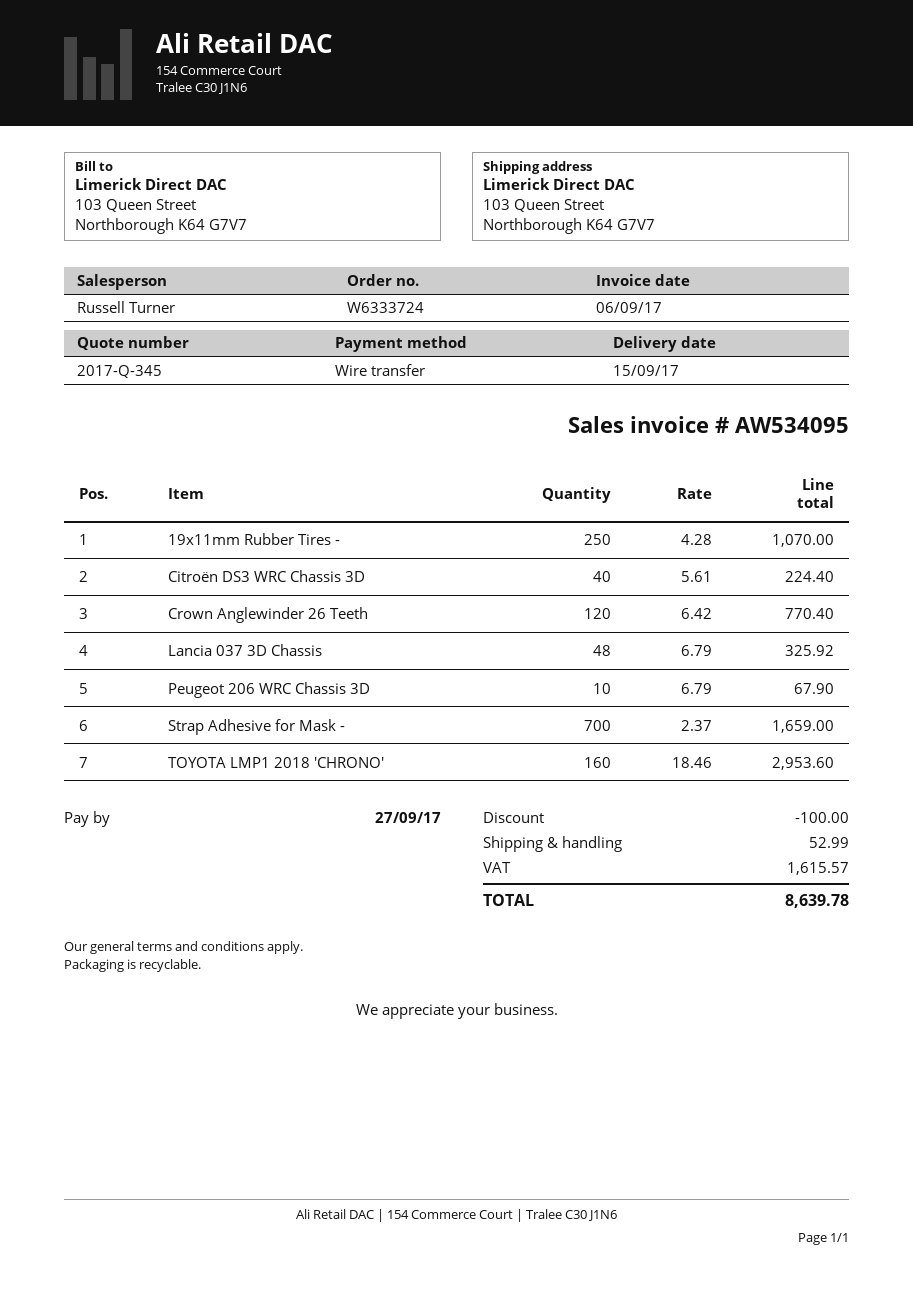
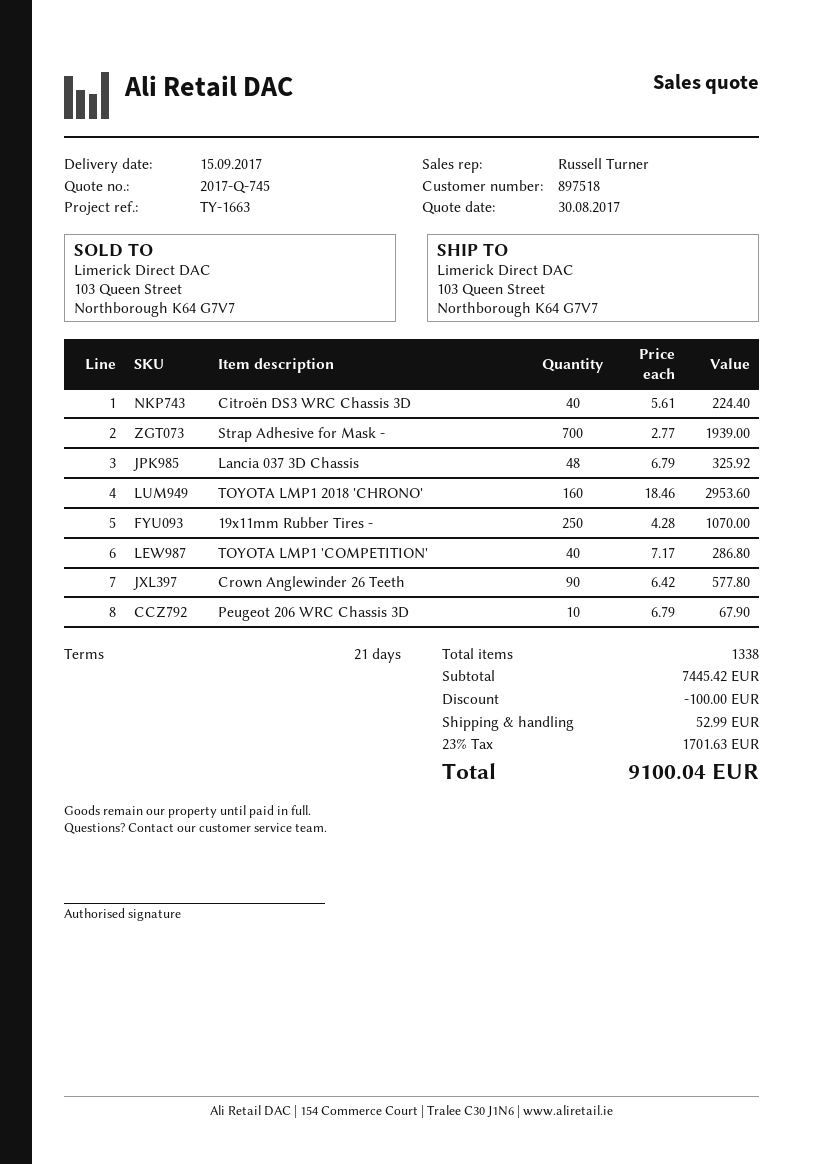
quote number: 2017-Q-345 -> 2017-Q-745
Crown Anglewinder 26 Teeth: 120 x 6.42 = 770.40 -> 90 x 6.42 = 577.80
Strap Adhesive for Mask -: 700 x 2.37 = 1659.00 -> 700 x 2.77 = 1939.00
TOYOTA LMP1 'COMPETITION': none -> 40 x 7.17 = 286.80
tax: 1615.57 -> 1701.63
total: 8639.78 -> 9100.04

